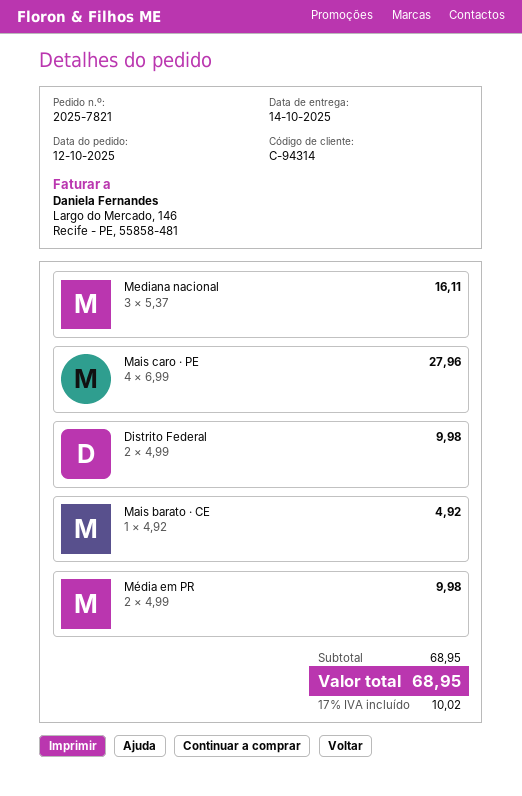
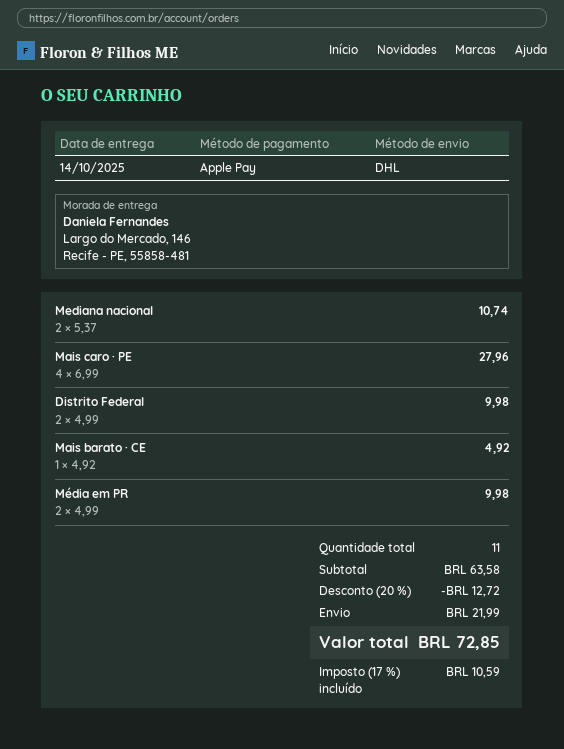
Mediana nacional: 3 x 5.37 = 16.11 -> 2 x 5.37 = 10.74
subtotal: 68.95 -> 63.58
discount: none -> 20% = 12.72
shipping: none -> 21.99
tax: 17% = 10.02 -> 17% = 10.59
total: 68.95 -> 72.85

